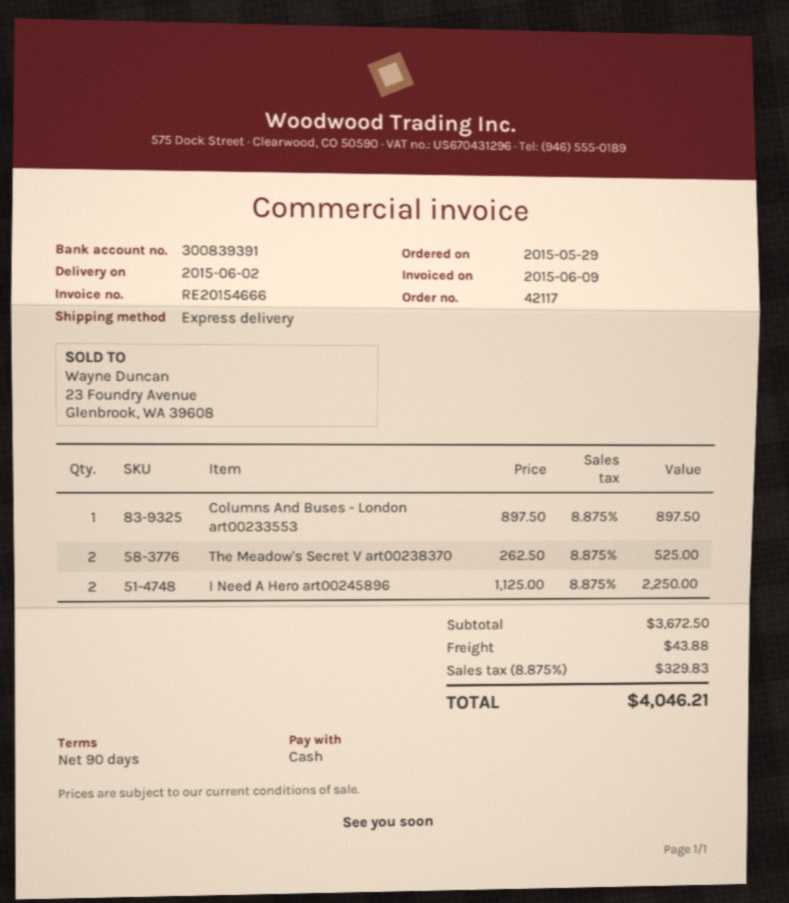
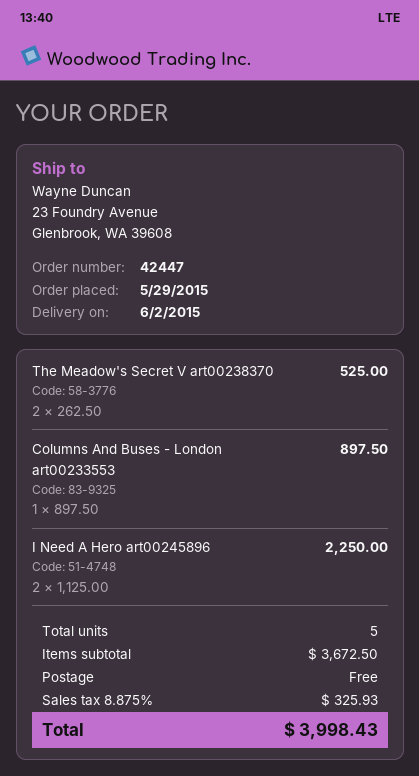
order number: 42117 -> 42447
shipping: 43.88 -> 0.00
tax: 8.875% = 329.83 -> 8.875% = 325.93
total: 4046.21 -> 3998.43

